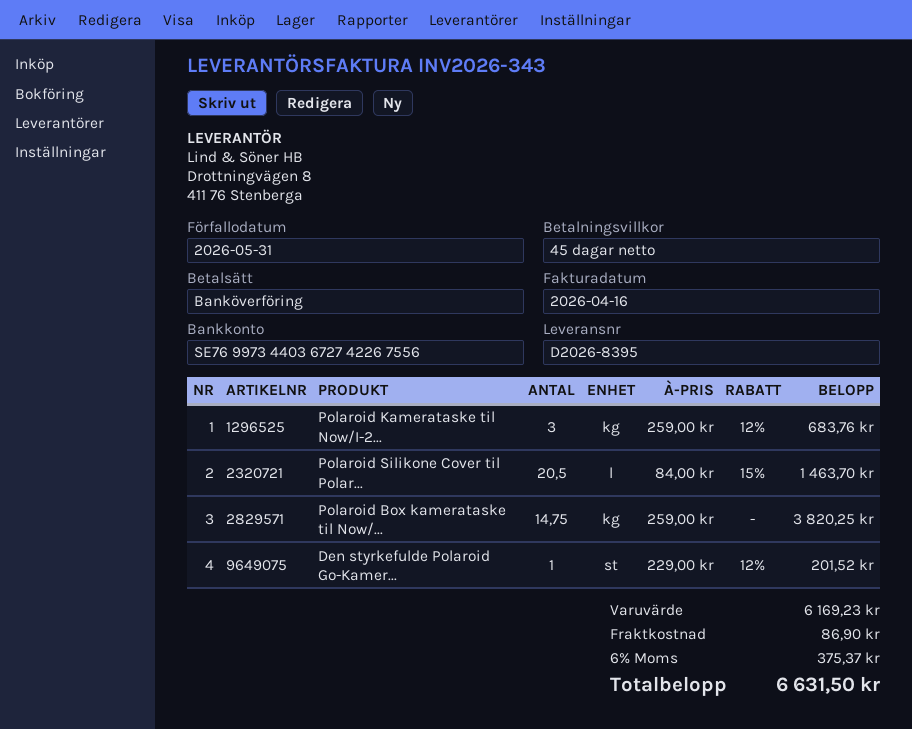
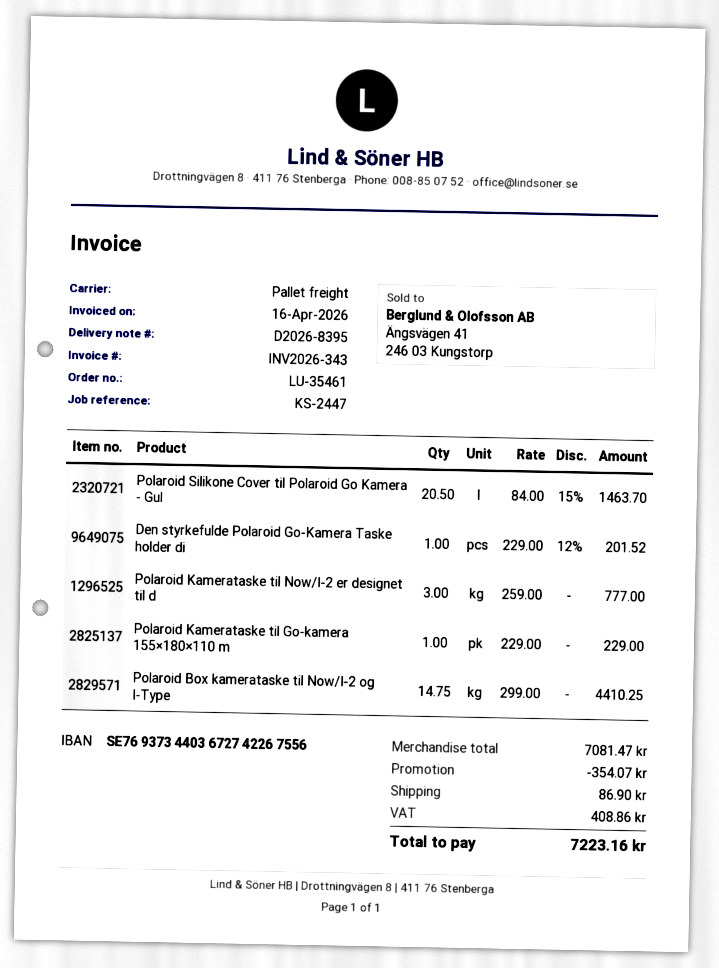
bank account: SE7699734403672742267556 -> SE7693734403672742267556
Polaroid Kamerataske til Now/I-2...: 3 x 259.00 - 12% = 683.76 -> 3 x 259.00 = 777.00
Polaroid Box kamerataske til Now/...: 14.75 x 259.00 = 3820.25 -> 14.75 x 299.00 = 4410.25
Polaroid Kamerataske til Go-kamera 155×180×110 m: none -> 1 x 229.00 = 229.00
subtotal: 6169.23 -> 7081.47
discount: none -> 354.07
tax: 375.37 -> 408.86
total: 6631.50 -> 7223.16

